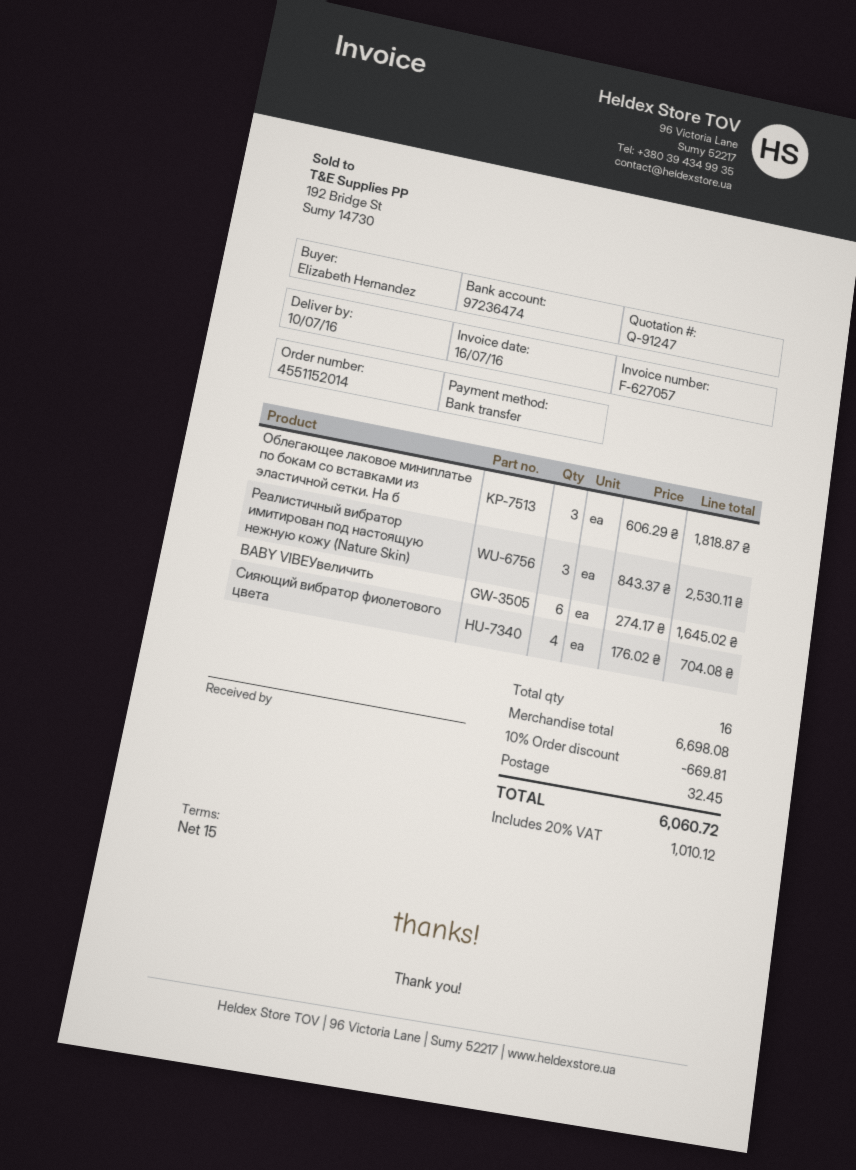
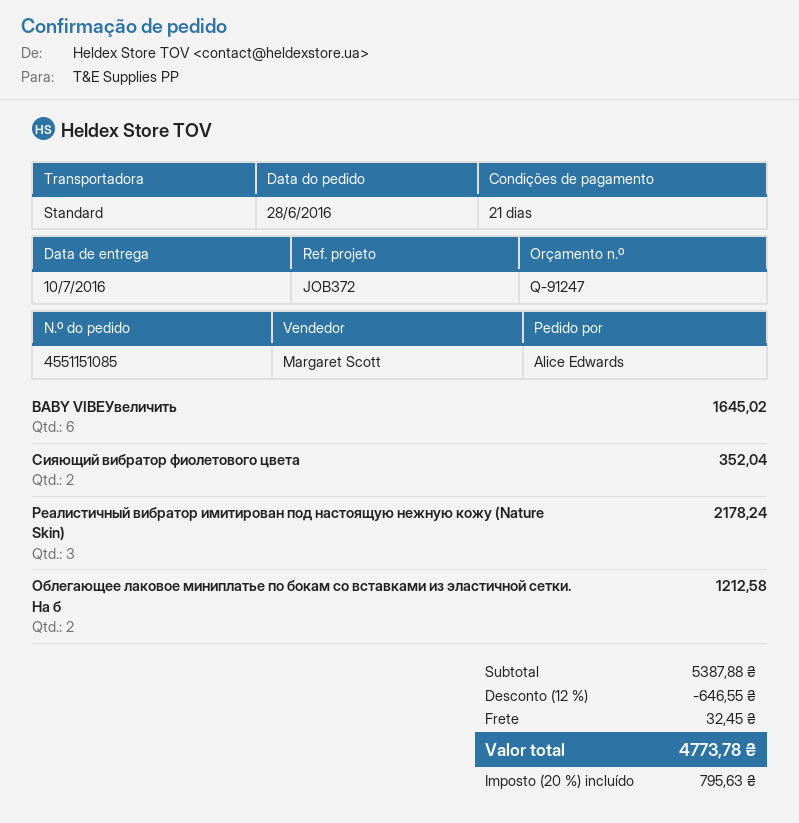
order number: 4551152014 -> 4551151085
payment terms: 15 days -> 21 days
ordered by: Elizabeth Hernandez -> Alice Edwards
Облегающее лаковое миниплатье по бокам со вставками из эластичной сетки. На б: 3 for 1818.87 -> 2 for 1212.58
Реалистичный вибратор имитирован под настоящую нежную кожу (Nature Skin): 3 for 2530.11 -> 3 for 2178.24
Сияющий вибратор фиолетового цвета: 4 for 704.08 -> 2 for 352.04
subtotal: 6698.08 -> 5387.88
discount: 10% = 669.81 -> 12% = 646.55
tax: 20% = 1010.12 -> 20% = 795.63
total: 6060.72 -> 4773.78

